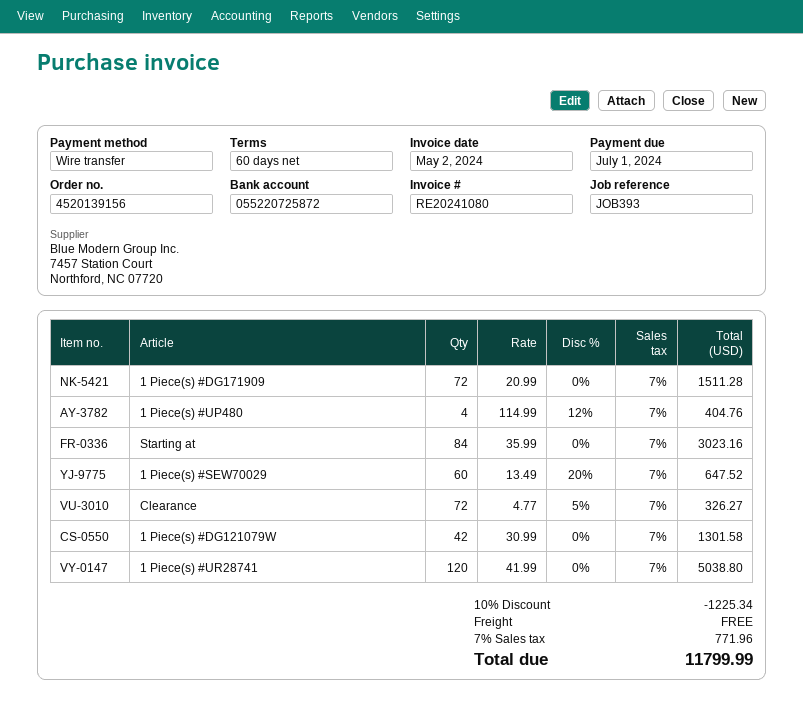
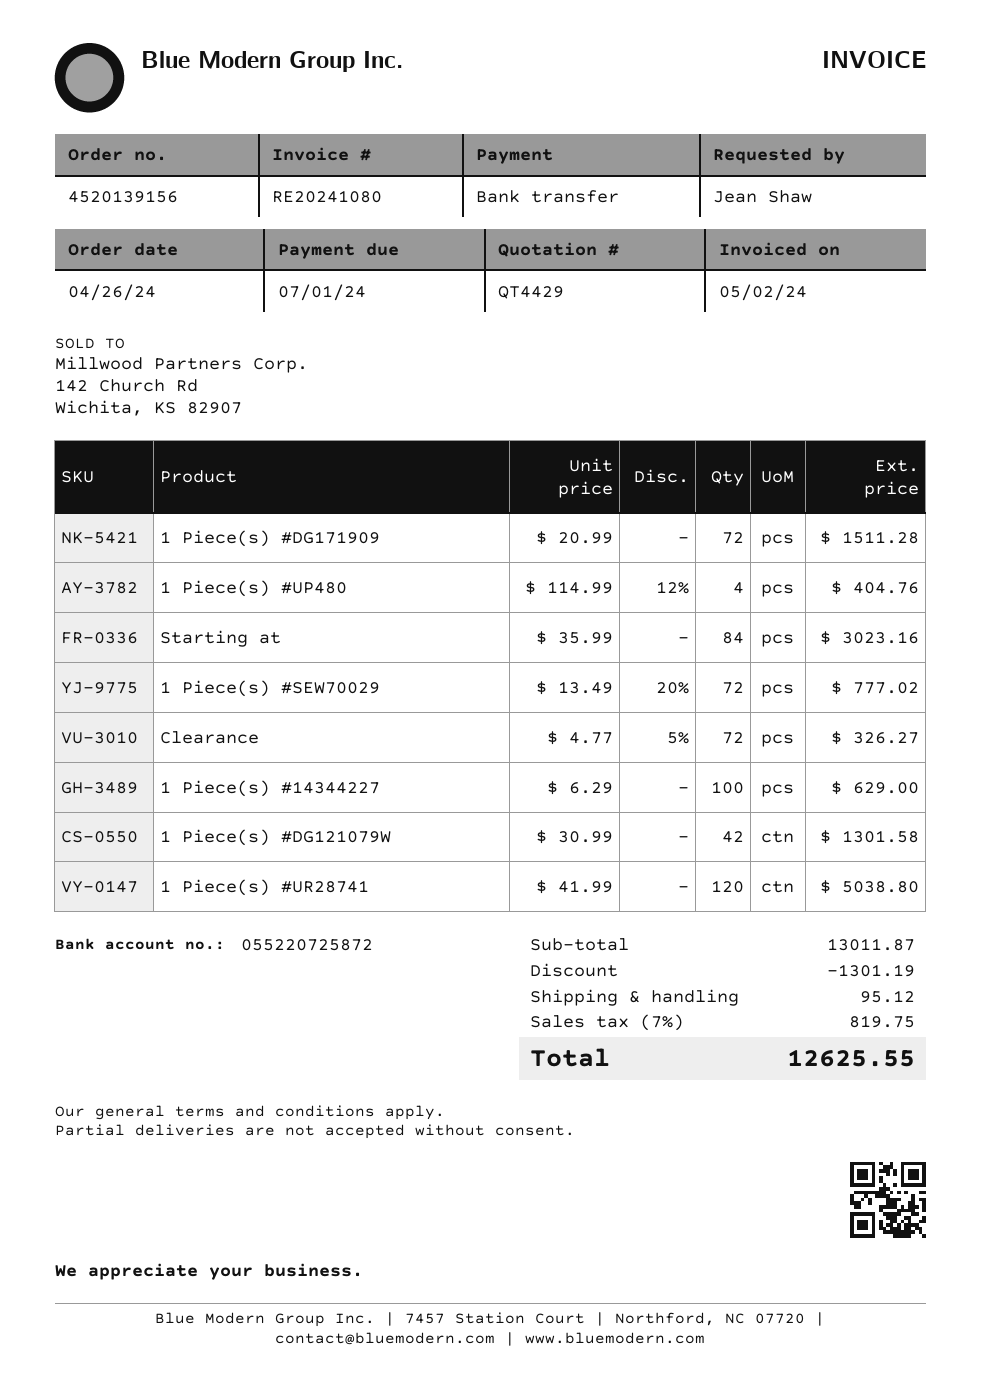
1 Piece(s) #SEW70029: 60 x 13.49 - 20% = 647.52 -> 72 x 13.49 - 20% = 777.02
1 Piece(s) #14344227: none -> 100 x 6.29 = 629.00
discount: 1225.34 -> 1301.19
shipping: 0.00 -> 95.12
tax: 7% = 771.96 -> 7% = 819.75
total: 11799.99 -> 12625.55

